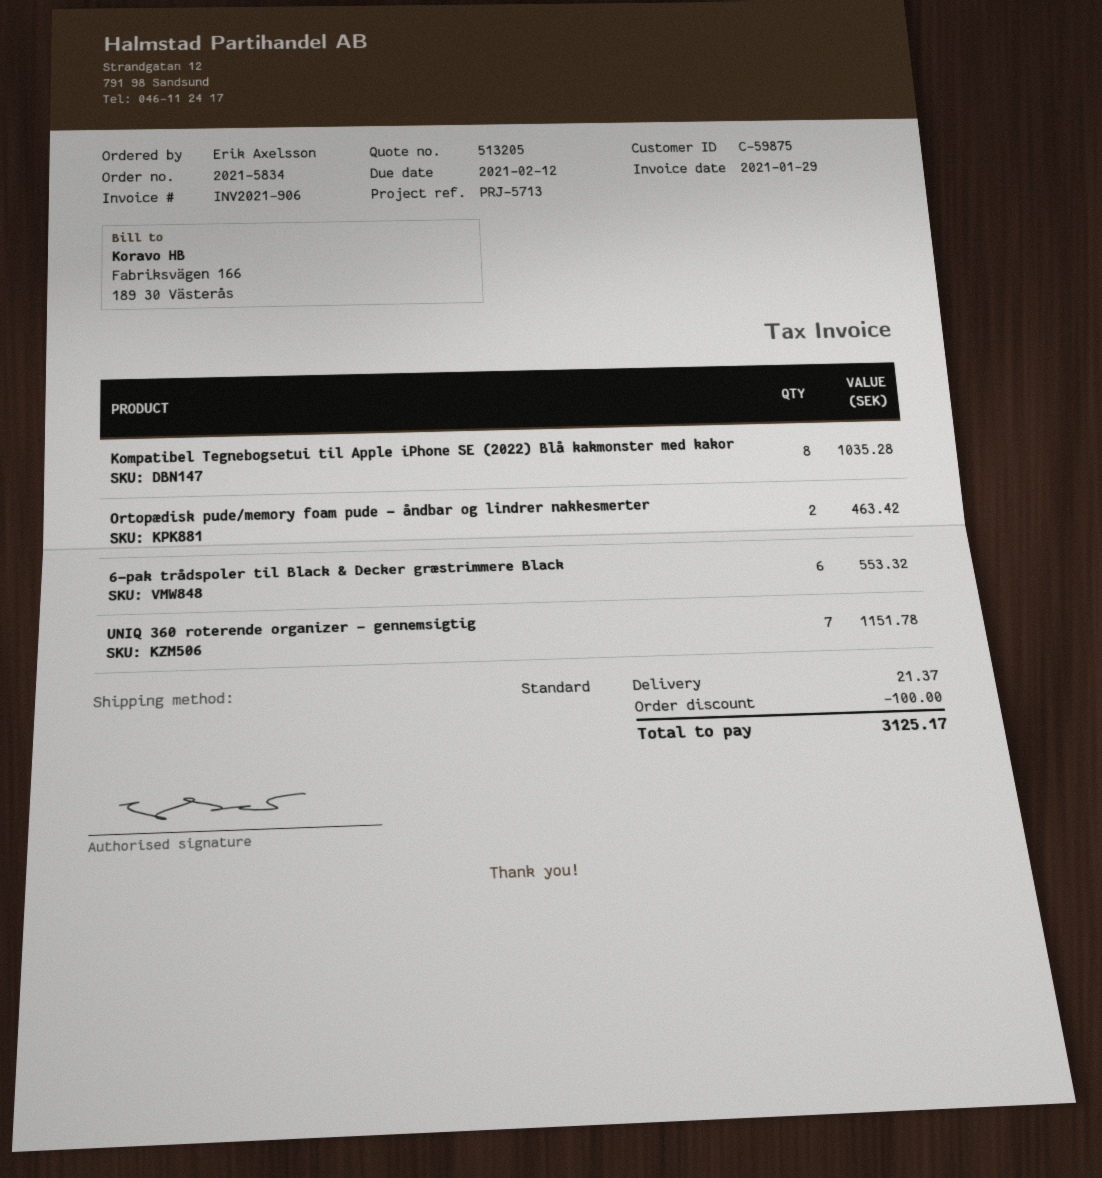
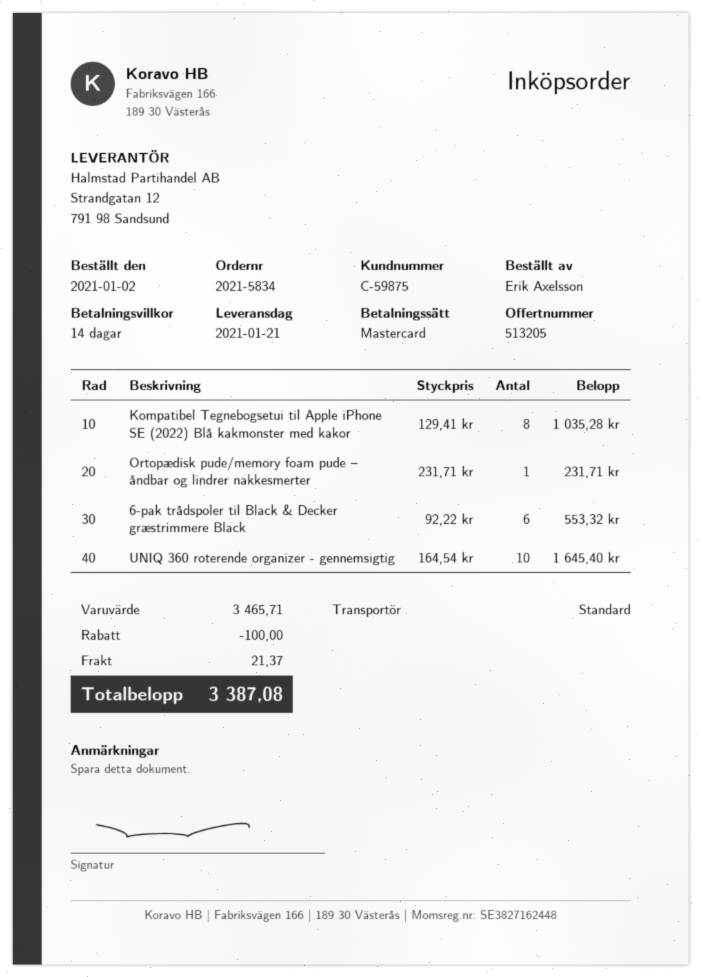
Ortopædisk pude/memory foam pude – åndbar og lindrer nakkesmerter: 2 for 463.42 -> 1 for 231.71
UNIQ 360 roterende organizer - gennemsigtig: 7 for 1151.78 -> 10 for 1645.40
total: 3125.17 -> 3387.08

